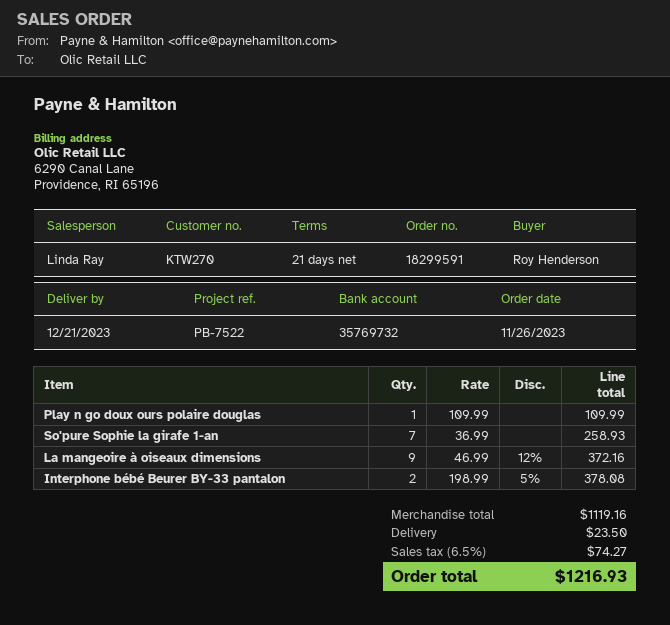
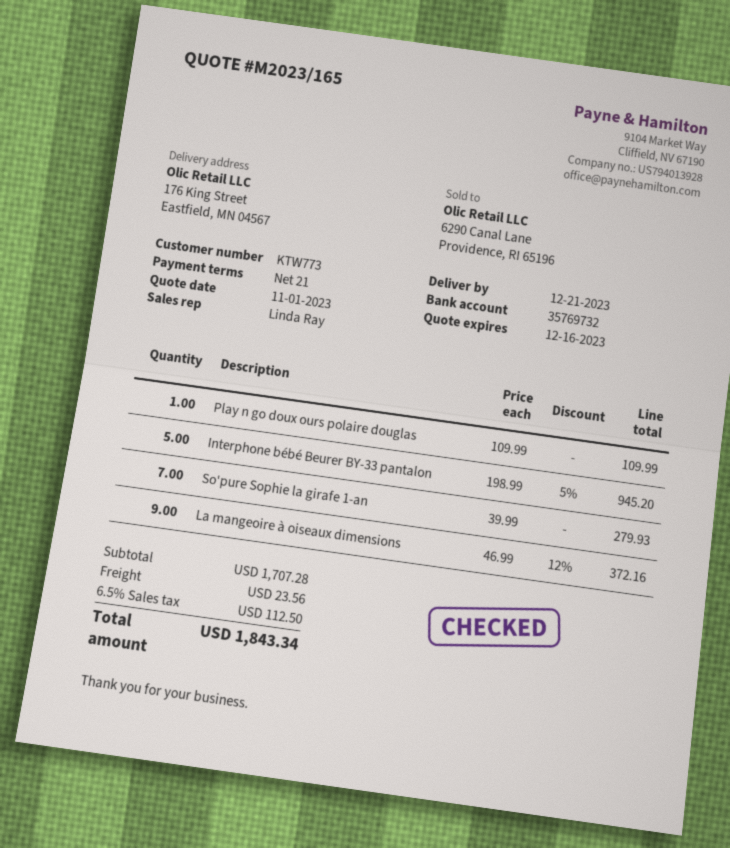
customer number: KTW270 -> KTW773
So'pure Sophie la girafe 1-an: 7 x 36.99 = 258.93 -> 7 x 39.99 = 279.93
Interphone bébé Beurer BY-33 pantalon: 2 x 198.99 - 5% = 378.08 -> 5 x 198.99 - 5% = 945.20
subtotal: 1119.16 -> 1707.28
shipping: 23.50 -> 23.56
tax: 6.5% = 74.27 -> 6.5% = 112.50
total: 1216.93 -> 1843.34

